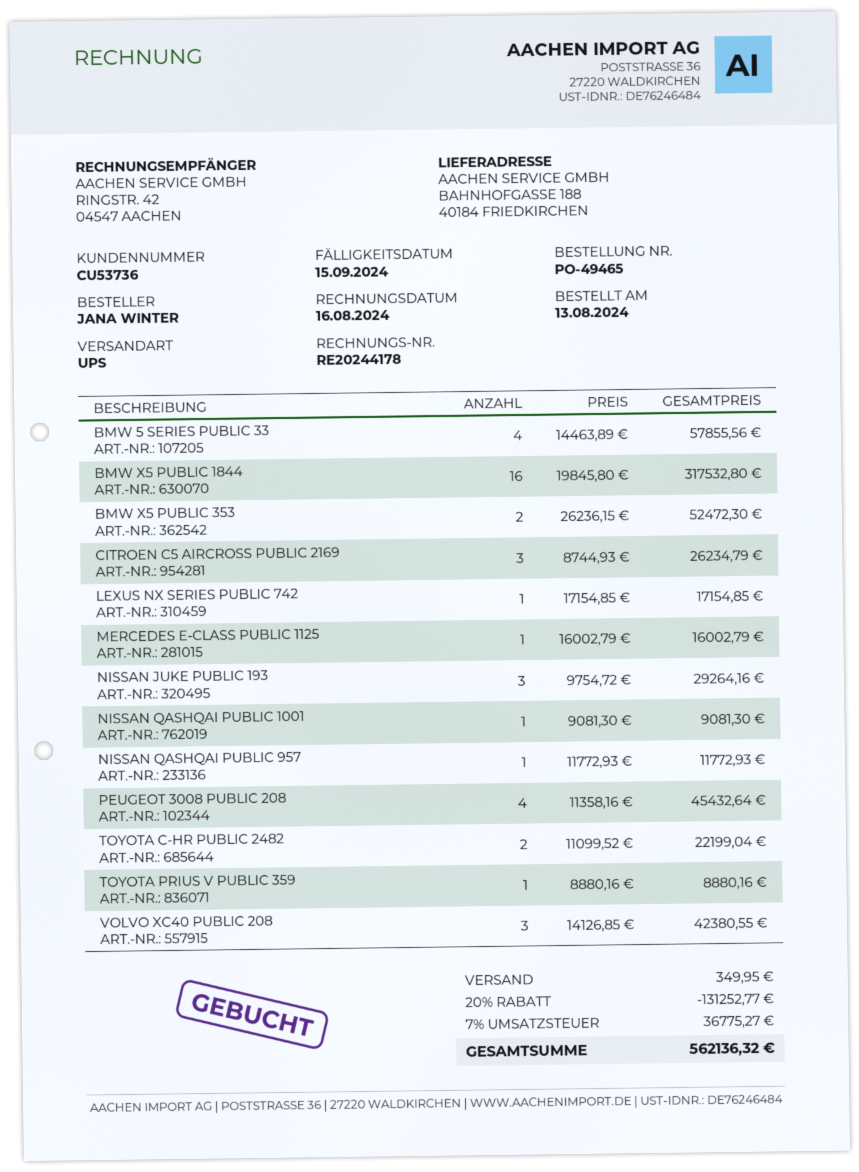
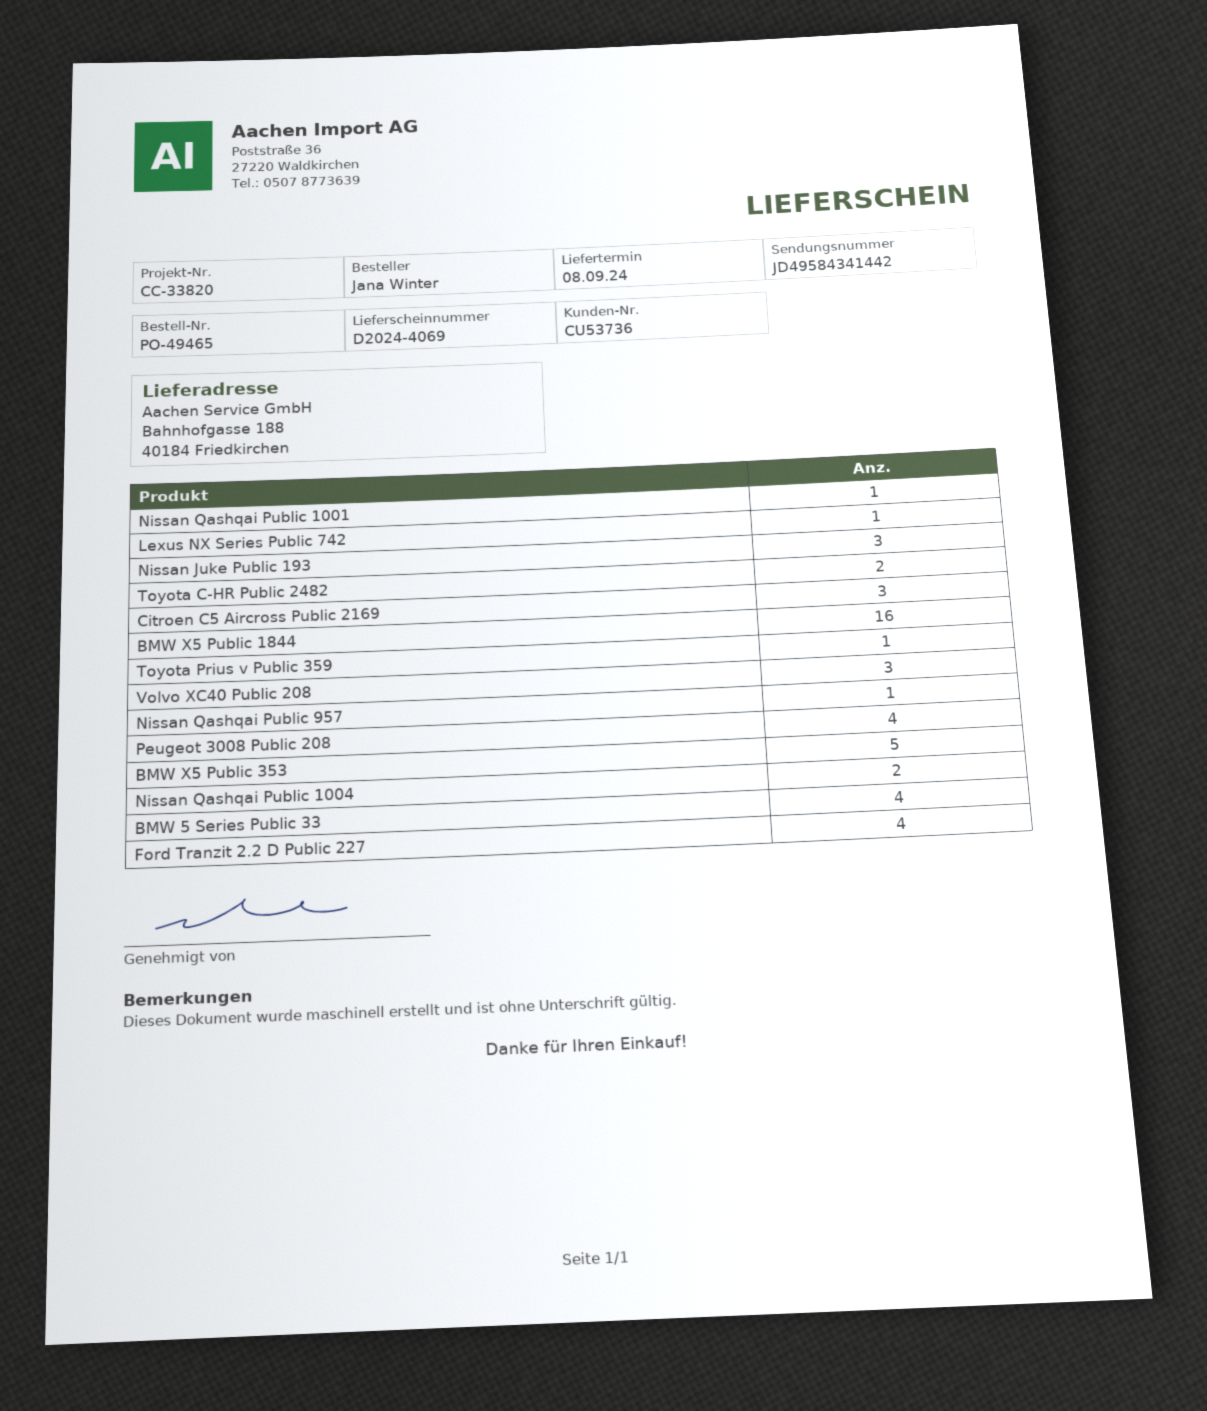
BMW X5 PUBLIC 353: 2 -> 5
MERCEDES E-CLASS PUBLIC 1125: 1 -> none
Nissan Qashqai Public 1004: none -> 2
Ford Tranzit 2.2 D Public 227: none -> 4

